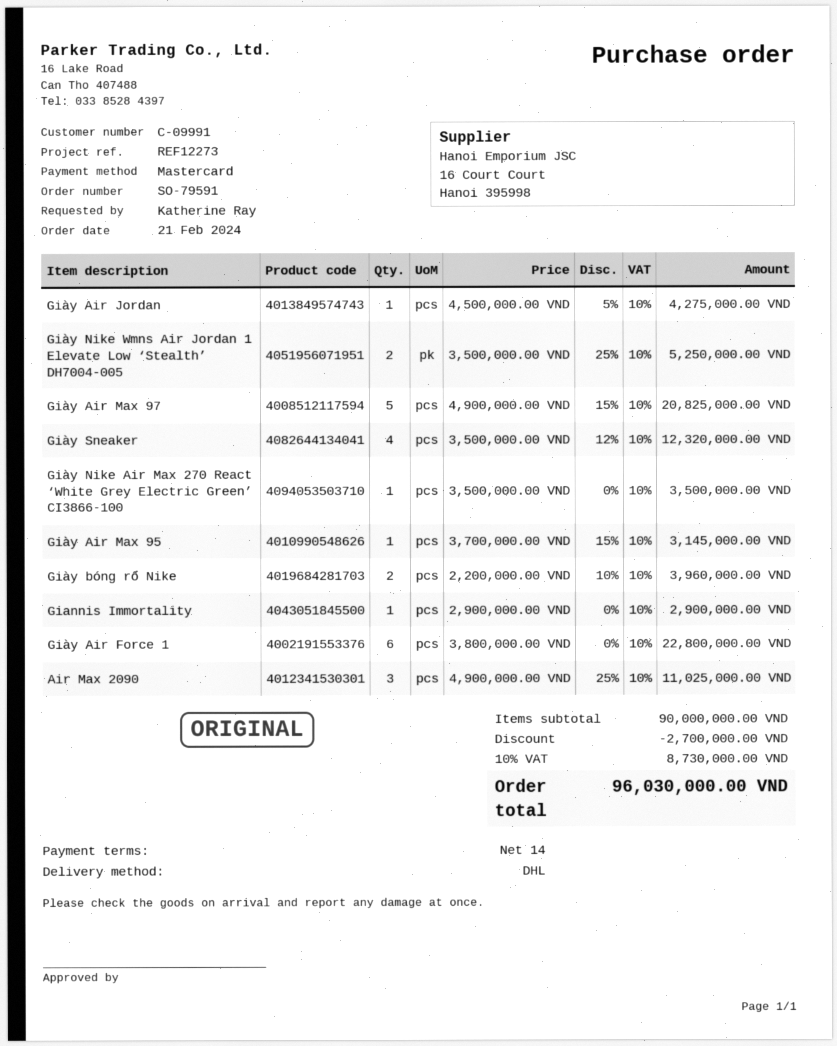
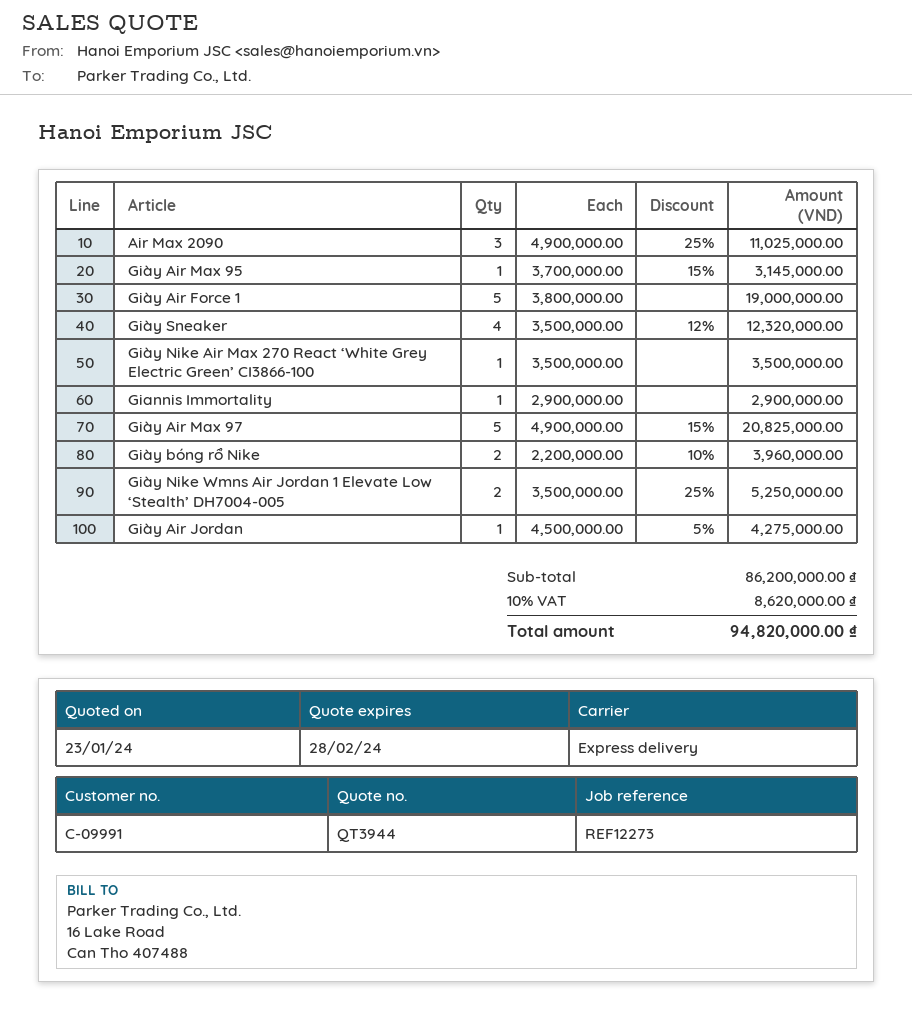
shipping method: DHL -> express
Giày Air Force 1: 6 x 3800000.00 = 22800000.00 -> 5 x 3800000.00 = 19000000.00
subtotal: 90000000.00 -> 86200000.00
discount: 2700000.00 -> none
tax: 10% = 8730000.00 -> 10% = 8620000.00
total: 96030000.00 -> 94820000.00

